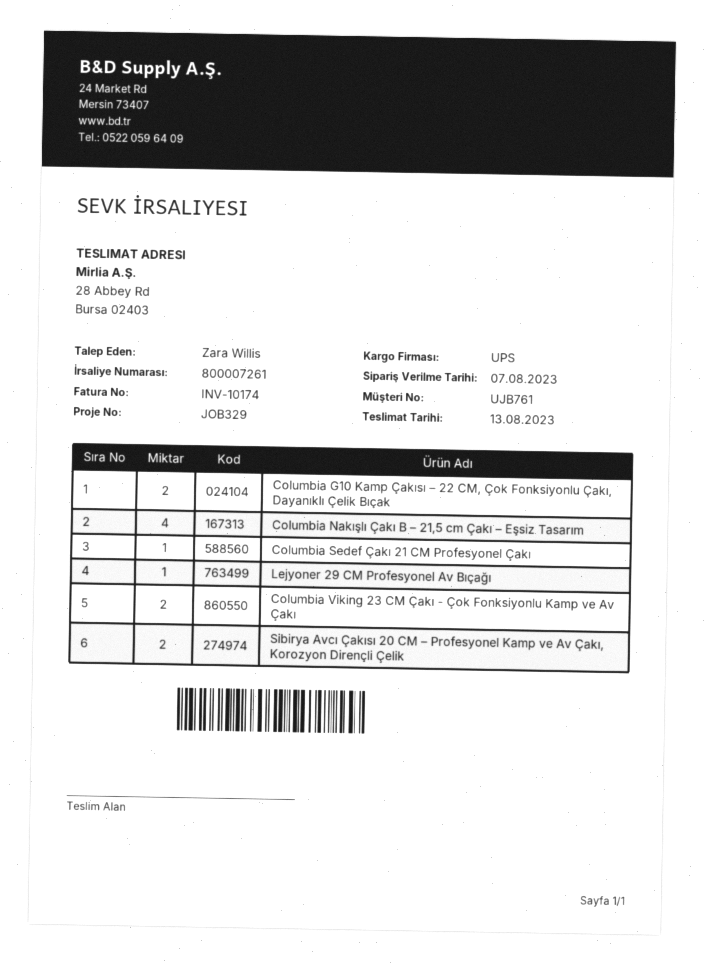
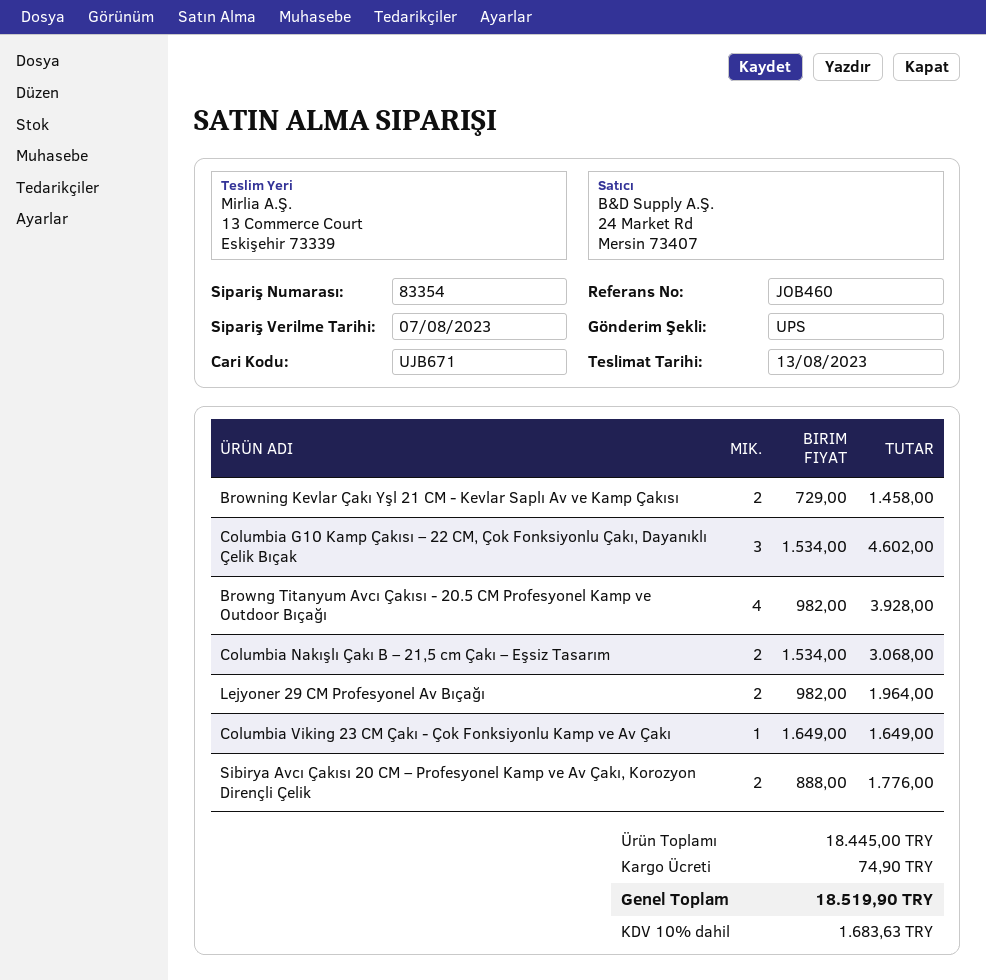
customer number: UJB761 -> UJB671
reference: JOB329 -> JOB460
ship to: 28 Abbey Rd, Bursa 02403 -> 13 Commerce Court, Eskişehir 73339
Columbia G10 Kamp Çakısı – 22 CM, Çok Fonksiyonlu Çakı, Dayanıklı Çelik Bıçak: 2 -> 3
Columbia Nakışlı Çakı B – 21,5 cm Çakı – Eşsiz Tasarım: 4 -> 2
Columbia Sedef Çakı 21 CM Profesyonel Çakı: 1 -> none
Lejyoner 29 CM Profesyonel Av Bıçağı: 1 -> 2
Columbia Viking 23 CM Çakı - Çok Fonksiyonlu Kamp ve Av Çakı: 2 -> 1
Browning Kevlar Çakı Yşl 21 CM - Kevlar Saplı Av ve Kamp Çakısı: none -> 2
Browng Titanyum Avcı Çakısı - 20.5 CM Profesyonel Kamp ve Outdoor Bıçağı: none -> 4

